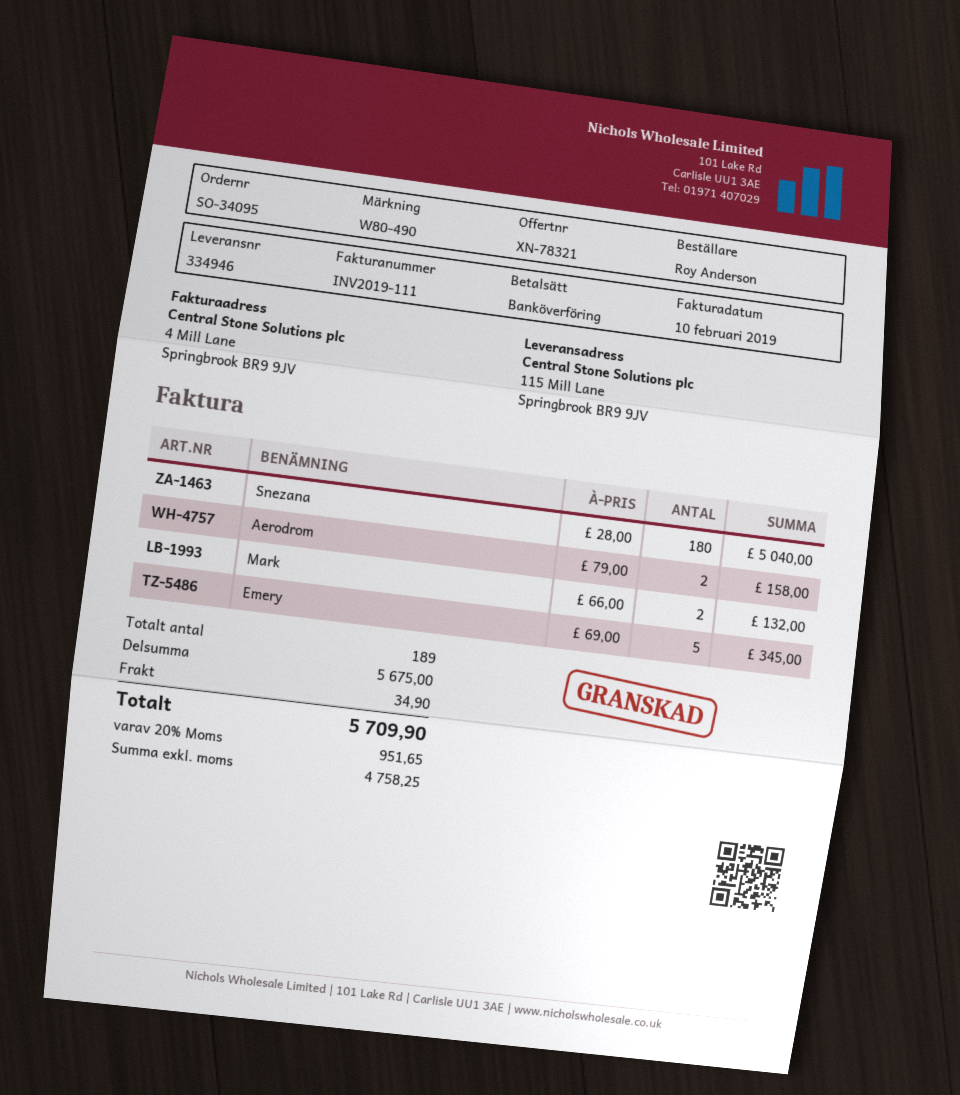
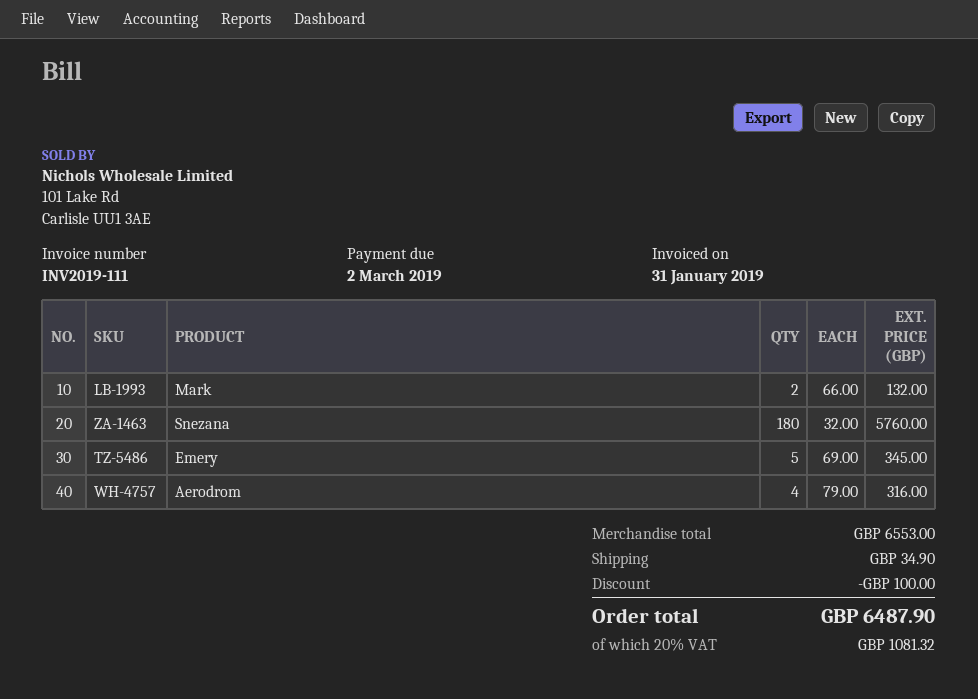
invoice date: 2019-02-10 -> 2019-01-31
Snezana: 180 x 28.00 = 5040.00 -> 180 x 32.00 = 5760.00
Aerodrom: 2 x 79.00 = 158.00 -> 4 x 79.00 = 316.00
subtotal: 5675.00 -> 6553.00
discount: none -> 100.00
tax: 20% = 951.65 -> 20% = 1081.32
total: 5709.90 -> 6487.90

